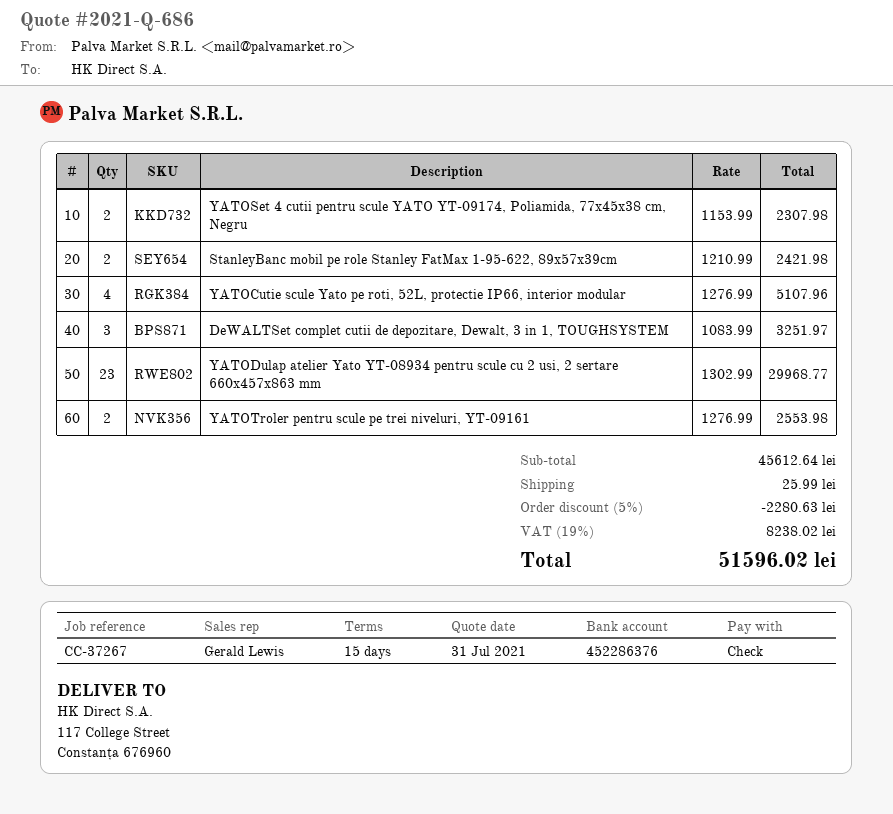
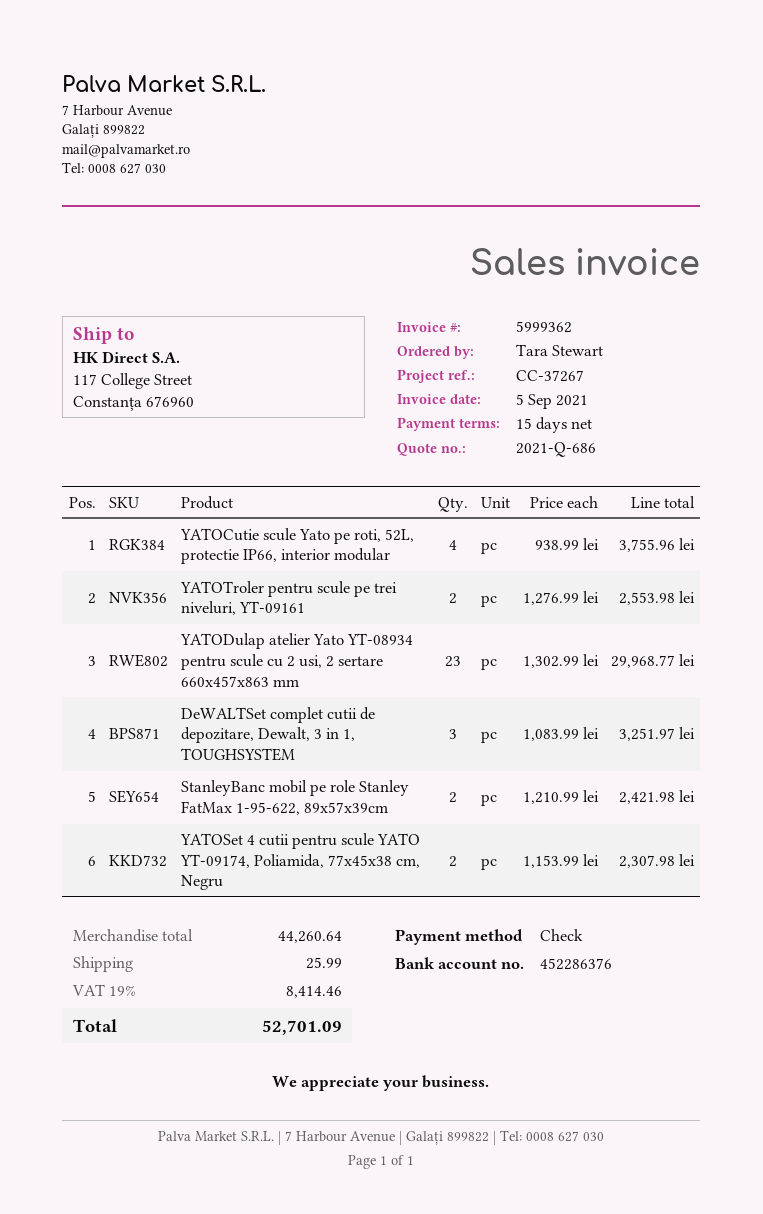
YATOCutie scule Yato pe roti, 52L, protectie IP66, interior modular: 4 x 1276.99 = 5107.96 -> 4 x 938.99 = 3755.96
subtotal: 45612.64 -> 44260.64
discount: 5% = 2280.63 -> none
tax: 19% = 8238.02 -> 19% = 8414.46
total: 51596.02 -> 52701.09

